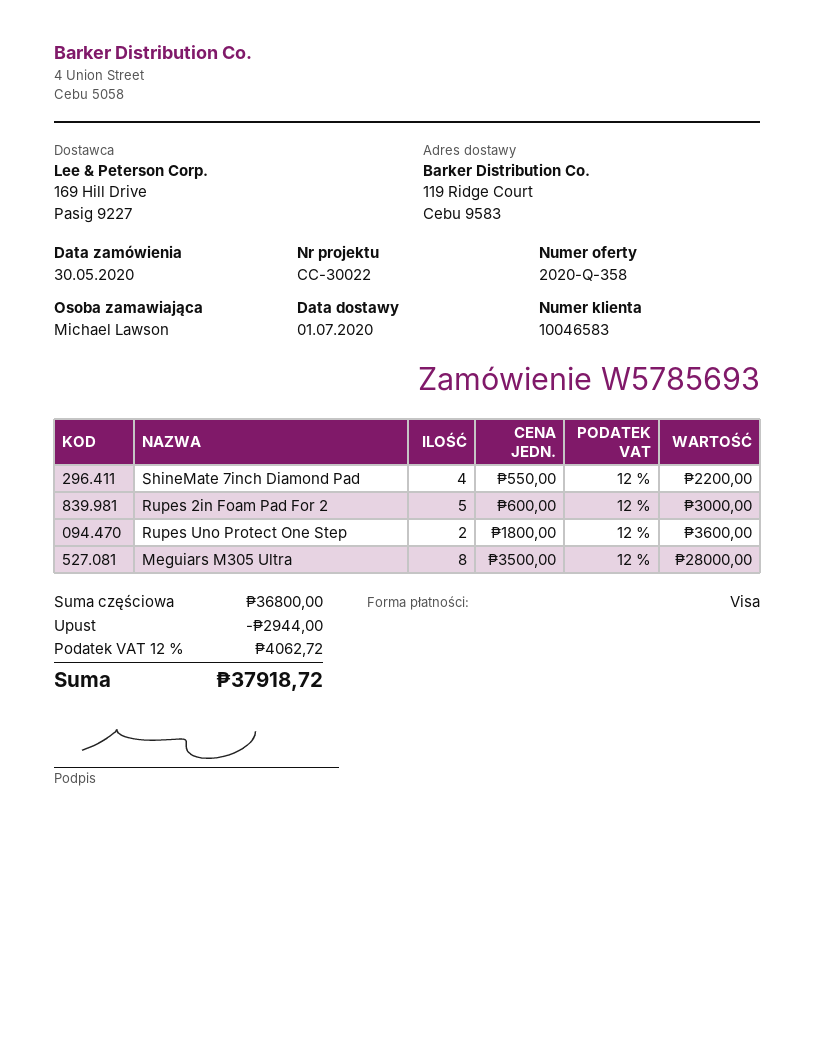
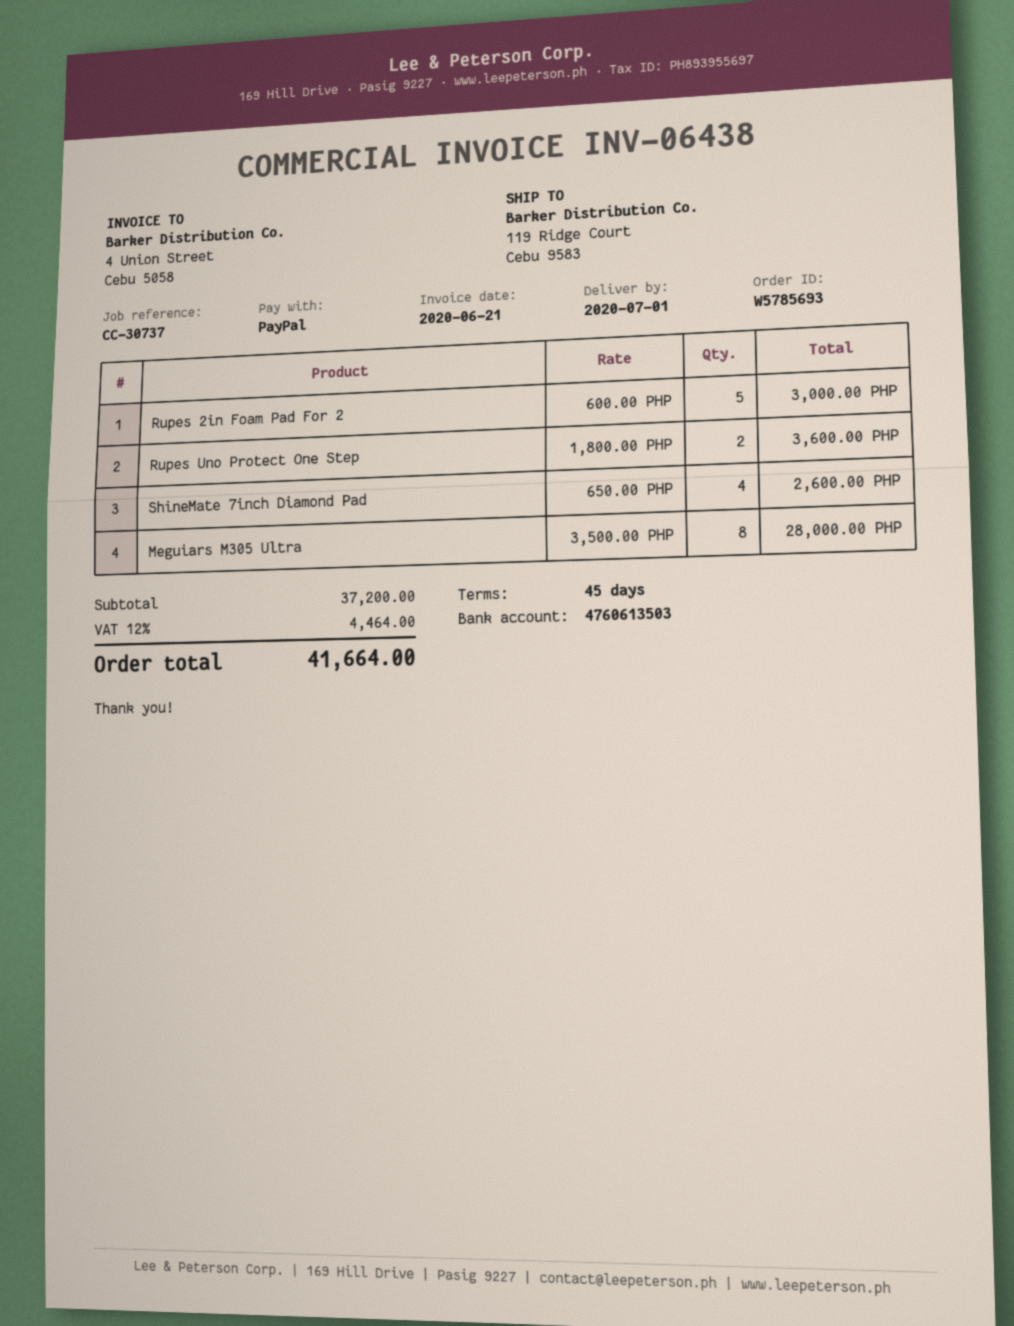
reference: CC-30022 -> CC-30737
payment method: Visa -> PayPal
ShineMate 7inch Diamond Pad: 4 x 550.00 = 2200.00 -> 4 x 650.00 = 2600.00
subtotal: 36800.00 -> 37200.00
discount: 2944.00 -> none
tax: 12% = 4062.72 -> 12% = 4464.00
total: 37918.72 -> 41664.00

